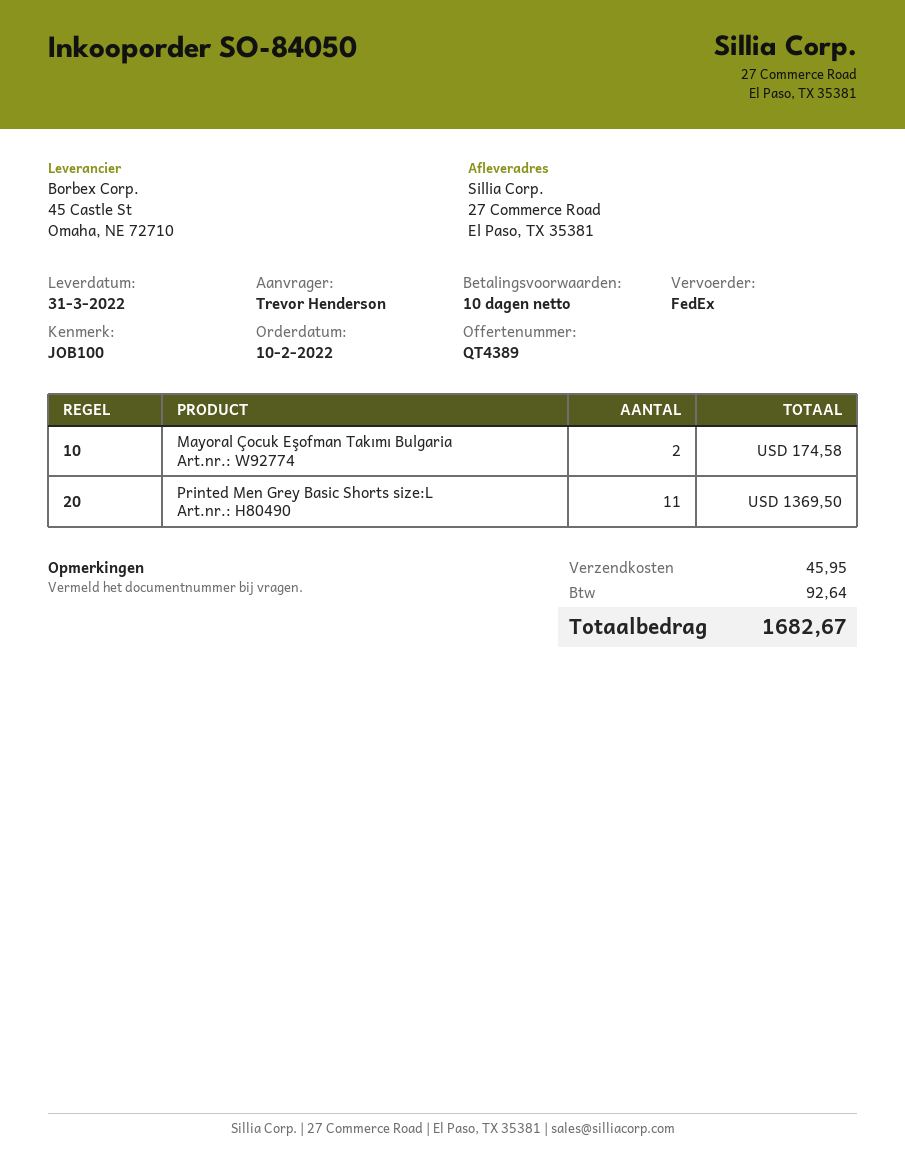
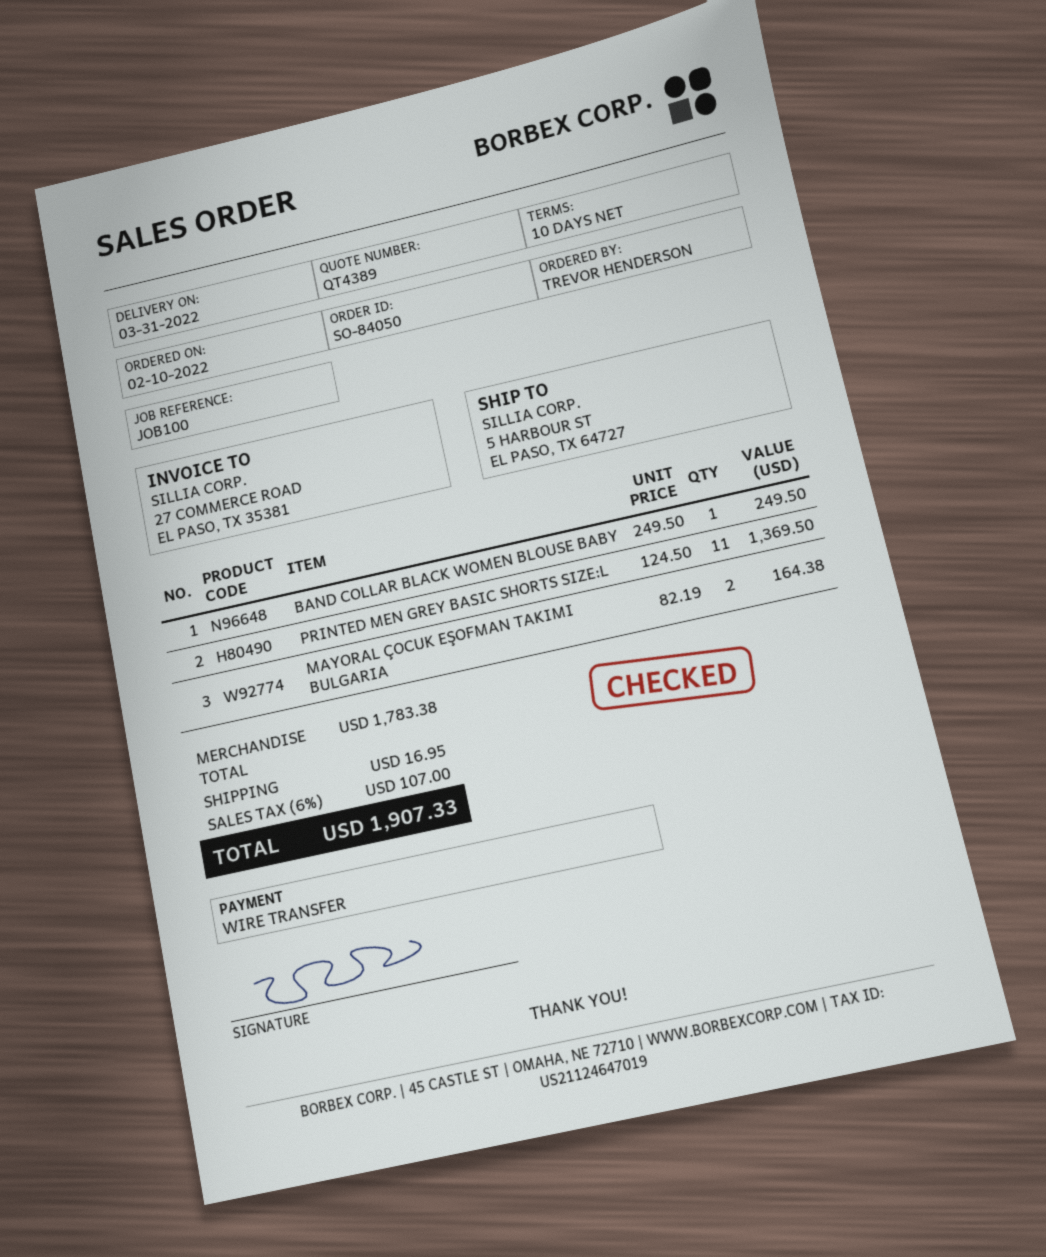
ship to: 27 Commerce Road, El Paso, TX 35381 -> 5 HARBOUR ST, EL PASO, TX 64727
Mayoral Çocuk Eşofman Takımı Bulgaria: 2 for 174.58 -> 2 for 164.38
BAND COLLAR BLACK WOMEN BLOUSE BABY: none -> 1 for 249.50
shipping: 45.95 -> 16.95
tax: 92.64 -> 107.00
total: 1682.67 -> 1907.33

